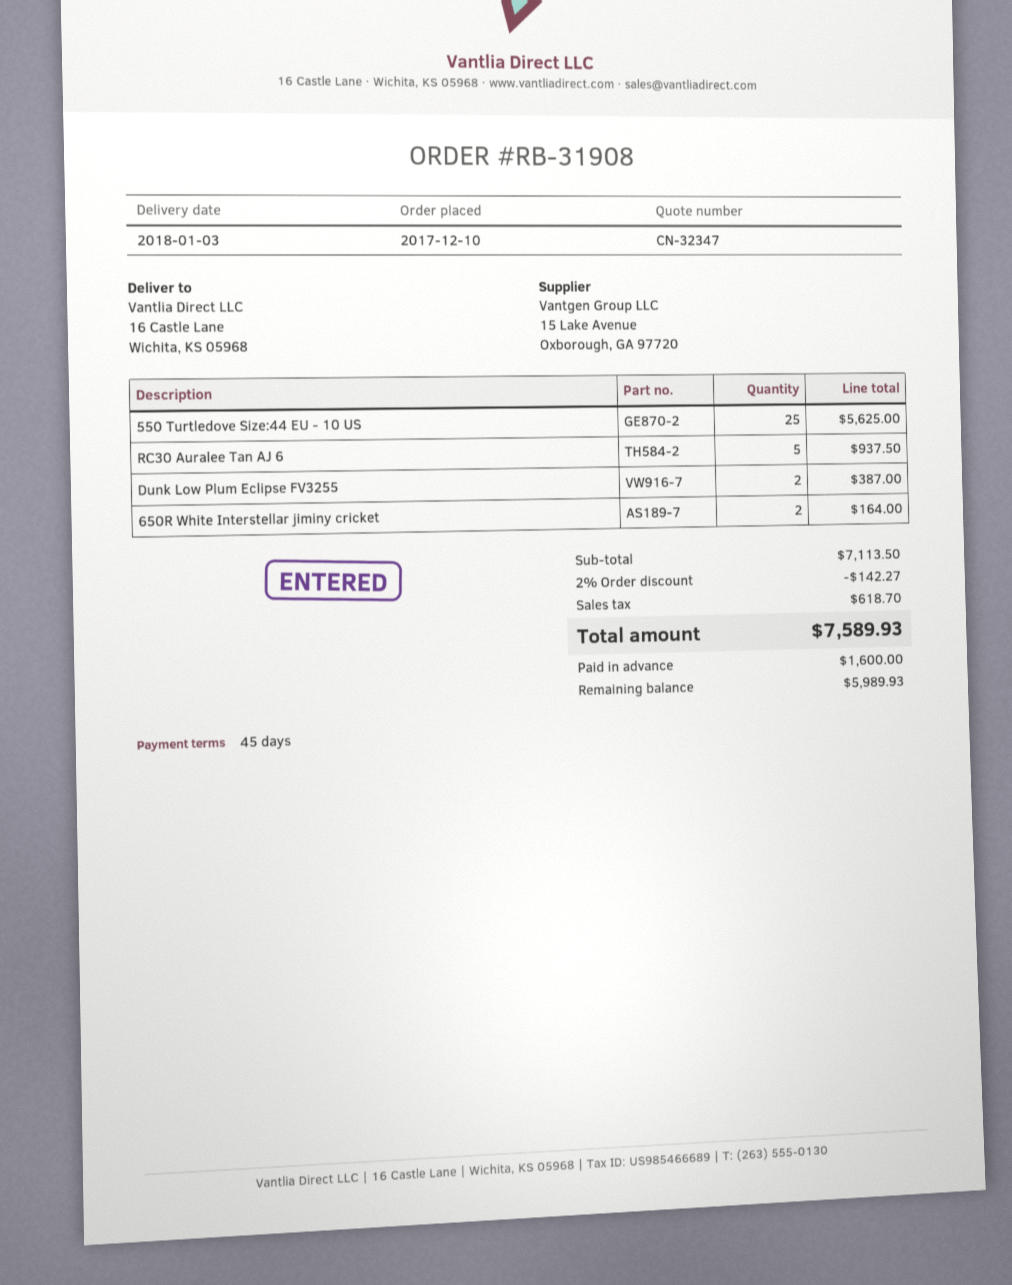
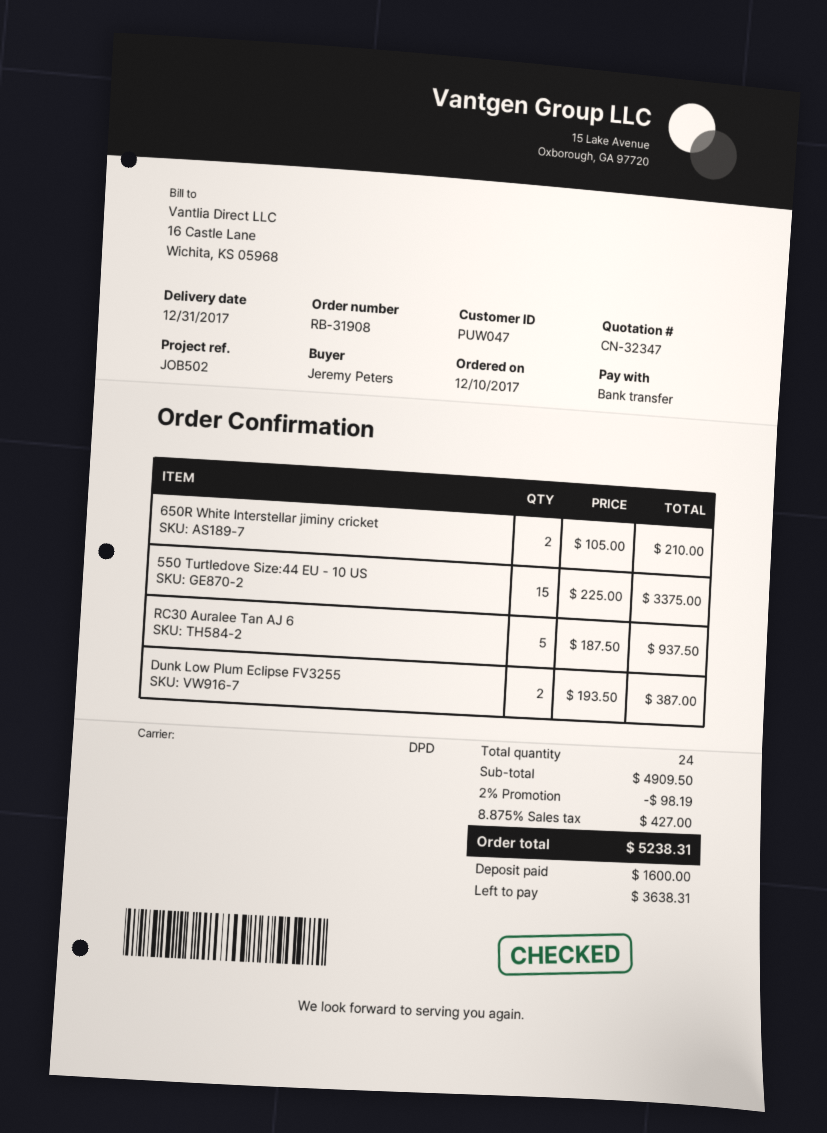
delivery date: 2018-01-03 -> 2017-12-31
550 Turtledove Size:44 EU - 10 US: 25 for 5625.00 -> 15 for 3375.00
650R White Interstellar jiminy cricket: 2 for 164.00 -> 2 for 210.00
subtotal: 7113.50 -> 4909.50
discount: 2% = 142.27 -> 2% = 98.19
tax: 618.70 -> 427.00
total: 7589.93 -> 5238.31
balance: 5989.93 -> 3638.31

